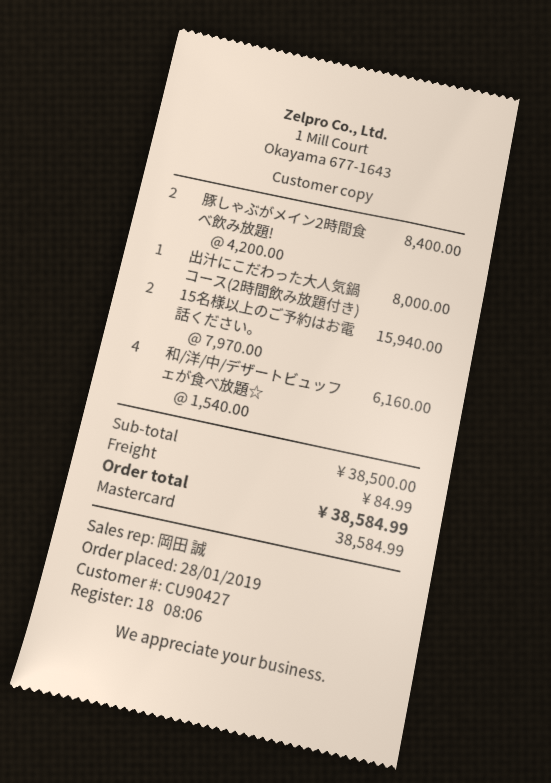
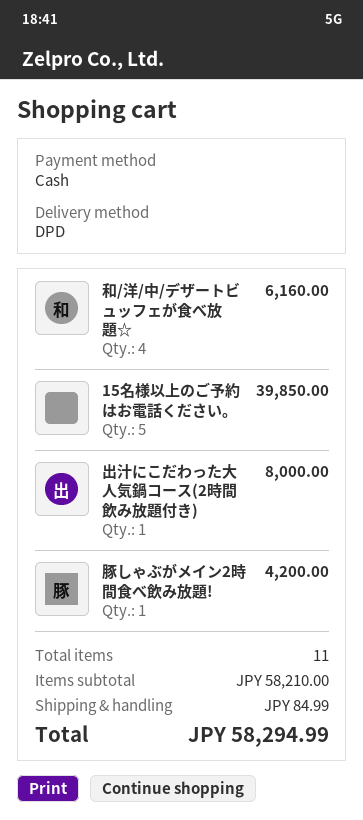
payment method: Mastercard -> cash
豚しゃぶがメイン2時間食べ飲み放題!: 2 for 8400.00 -> 1 for 4200.00
15名様以上のご予約はお電話ください。: 2 for 15940.00 -> 5 for 39850.00
subtotal: 38500.00 -> 58210.00
total: 38584.99 -> 58294.99

